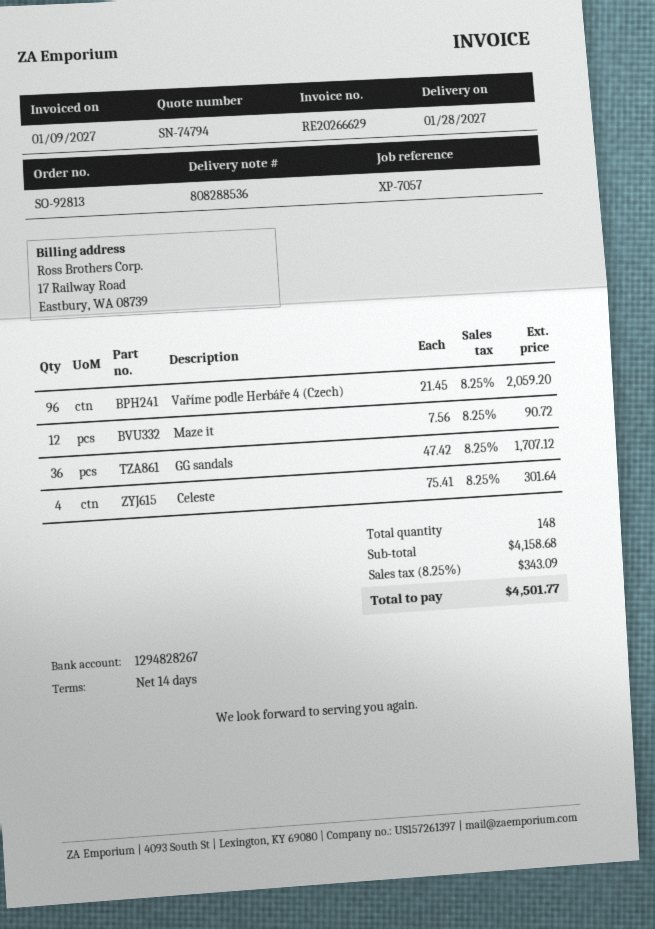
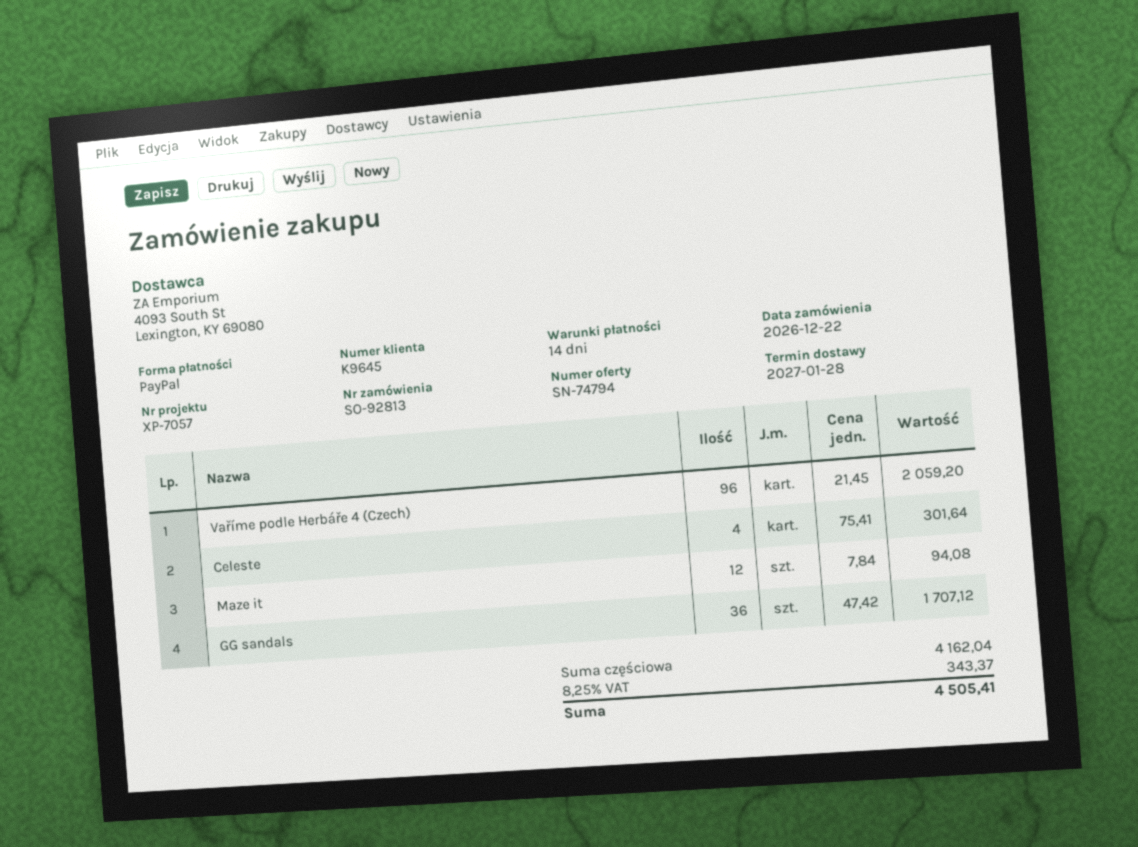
Maze it: 12 x 7.56 = 90.72 -> 12 x 7.84 = 94.08
subtotal: 4158.68 -> 4162.04
tax: 8.25% = 343.09 -> 8.25% = 343.37
total: 4501.77 -> 4505.41

